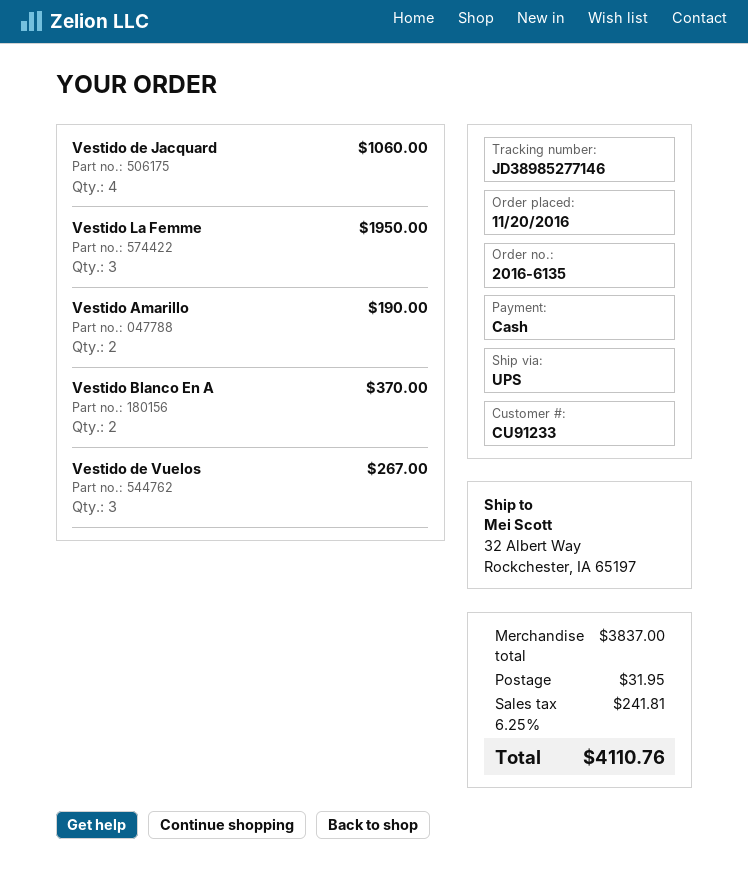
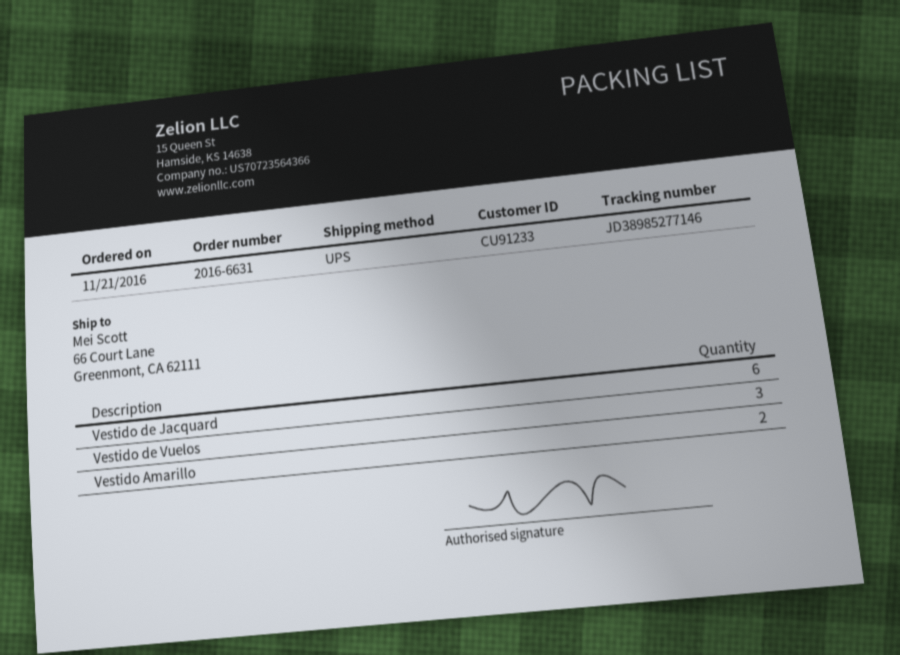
order number: 2016-6135 -> 2016-6631
order date: 2016-11-20 -> 2016-11-21
ship to: 32 Albert Way, Rockchester, IA 65197 -> 66 Court Lane, Greenmont, CA 62111
Vestido de Jacquard: 4 -> 6
Vestido La Femme: 3 -> none
Vestido Blanco En A: 2 -> none

